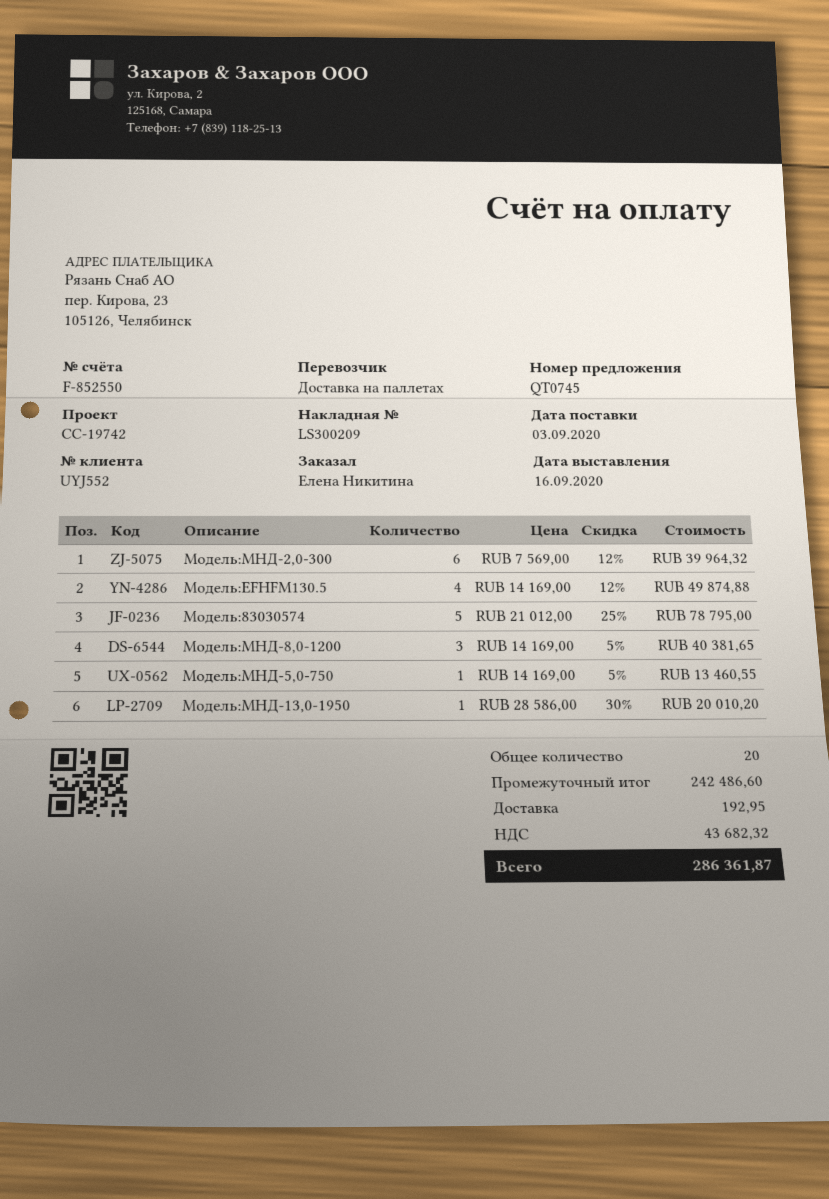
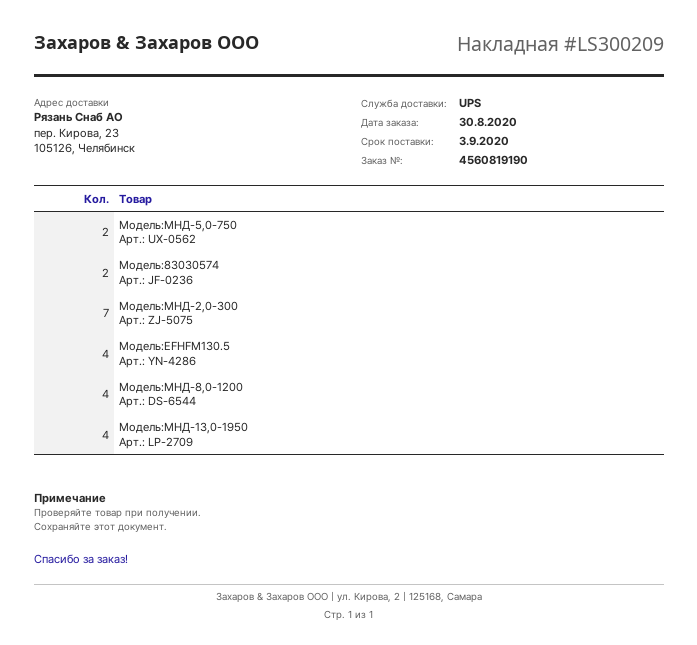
shipping method: pallet freight -> UPS
Модель:МНД-2,0-300: 6 -> 7
Модель:83030574: 5 -> 2
Модель:МНД-8,0-1200: 3 -> 4
Модель:МНД-5,0-750: 1 -> 2
Модель:МНД-13,0-1950: 1 -> 4

